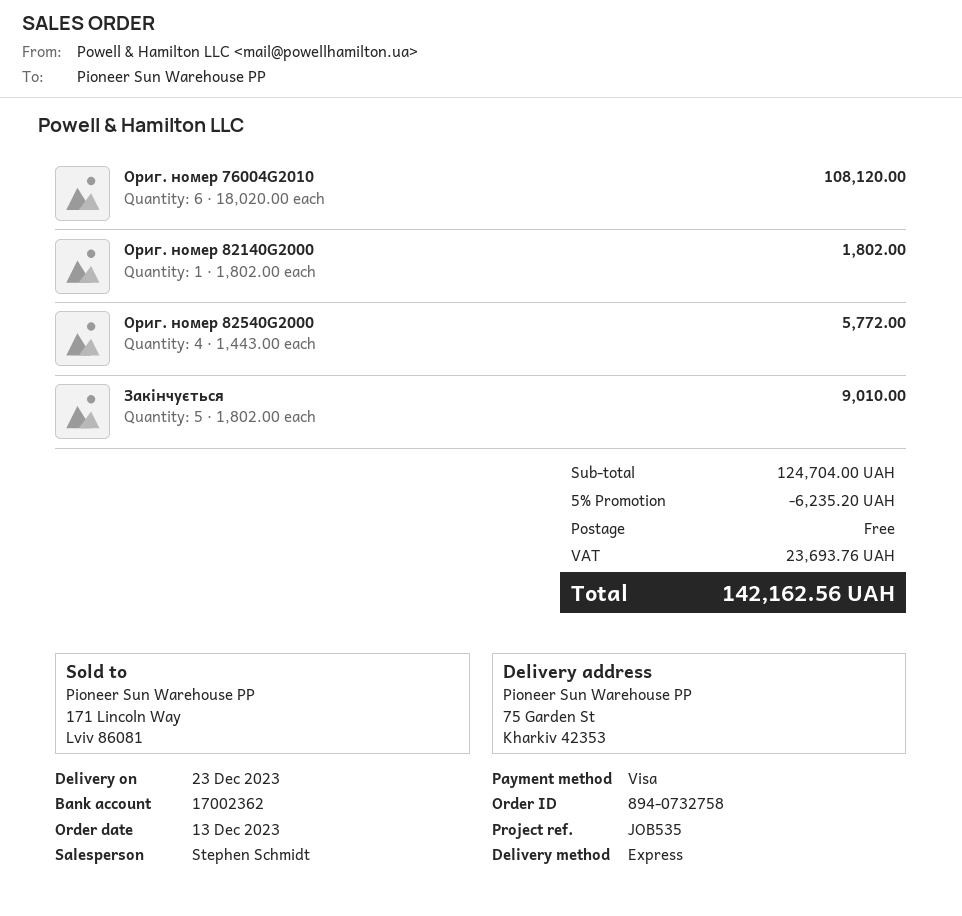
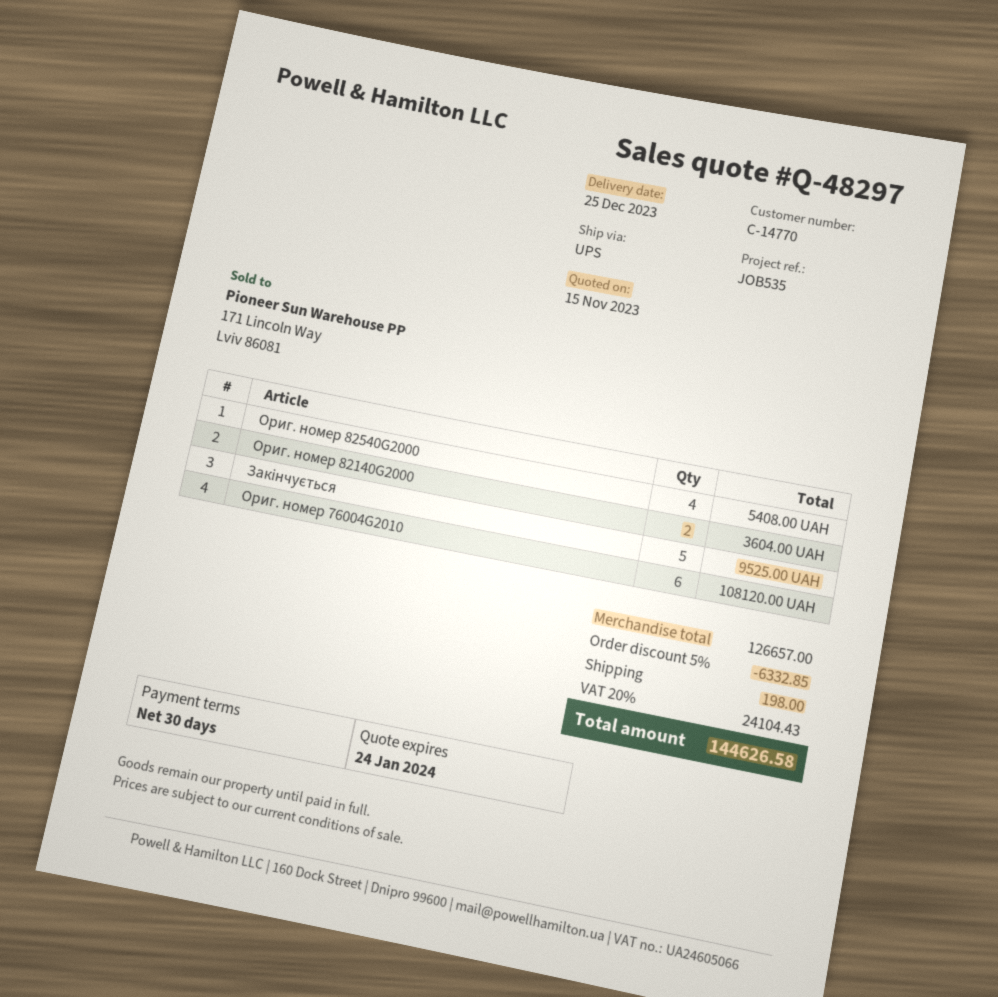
delivery date: 2023-12-23 -> 2023-12-25
shipping method: express -> UPS
Ориг. номер 82140G2000: 1 for 1802.00 -> 2 for 3604.00
Ориг. номер 82540G2000: 4 for 5772.00 -> 4 for 5408.00
Закінчується: 5 for 9010.00 -> 5 for 9525.00
subtotal: 124704.00 -> 126657.00
discount: 5% = 6235.20 -> 5% = 6332.85
shipping: 0.00 -> 198.00
tax: 23693.76 -> 24104.43
total: 142162.56 -> 144626.58

